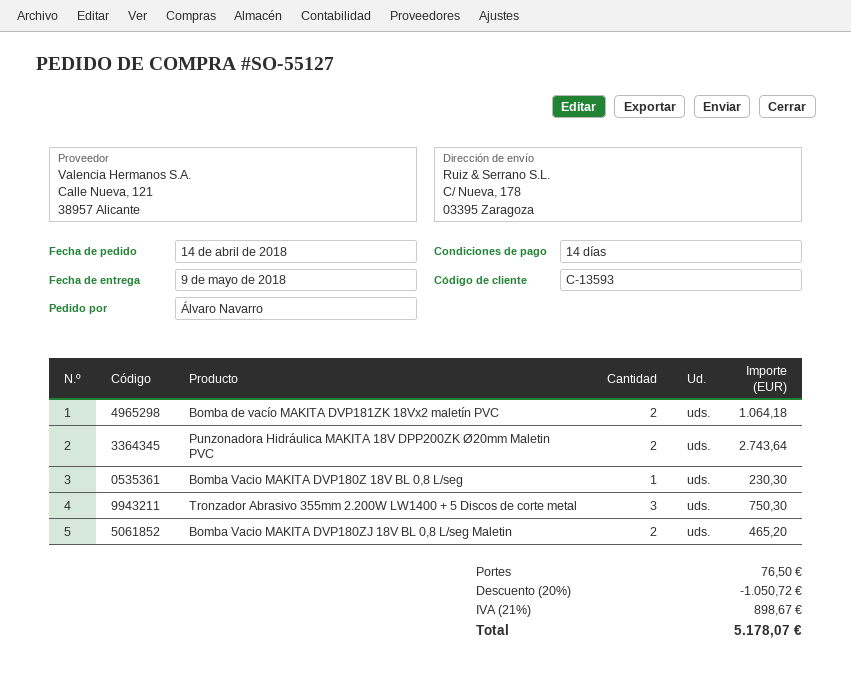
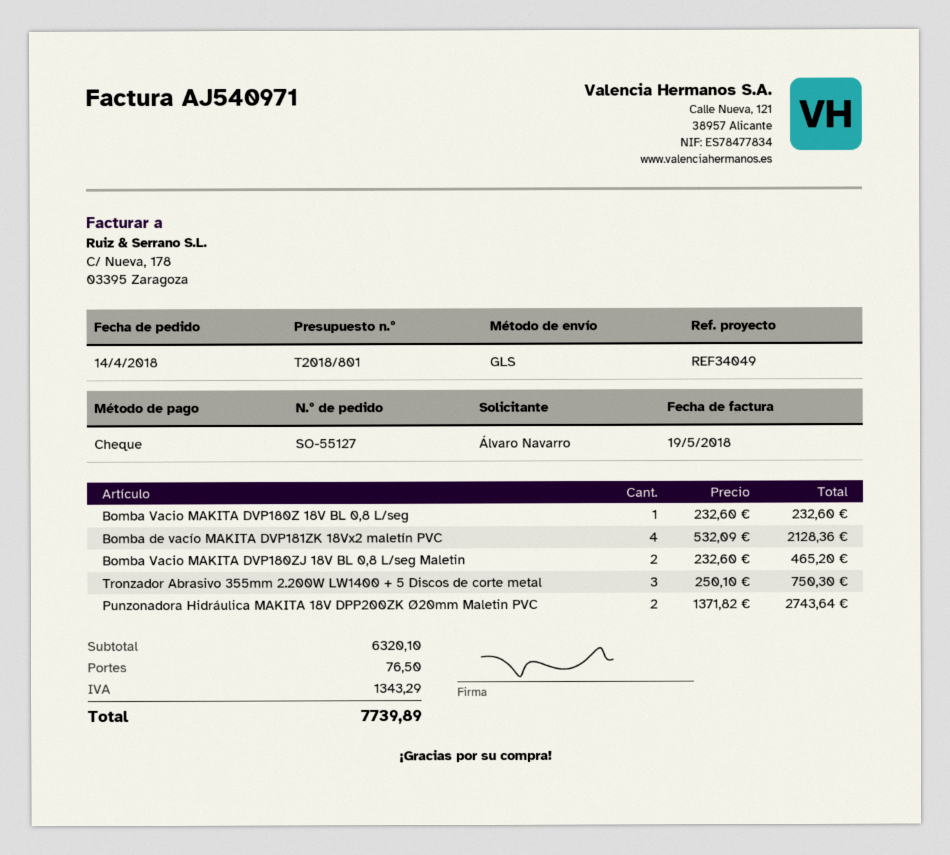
Bomba de vacío MAKITA DVP181ZK 18Vx2 maletín PVC: 2 for 1064.18 -> 4 for 2128.36
Bomba Vacio MAKITA DVP180Z 18V BL 0,8 L/seg: 1 for 230.30 -> 1 for 232.60
discount: 20% = 1050.72 -> none
tax: 898.67 -> 1343.29
total: 5178.07 -> 7739.89

